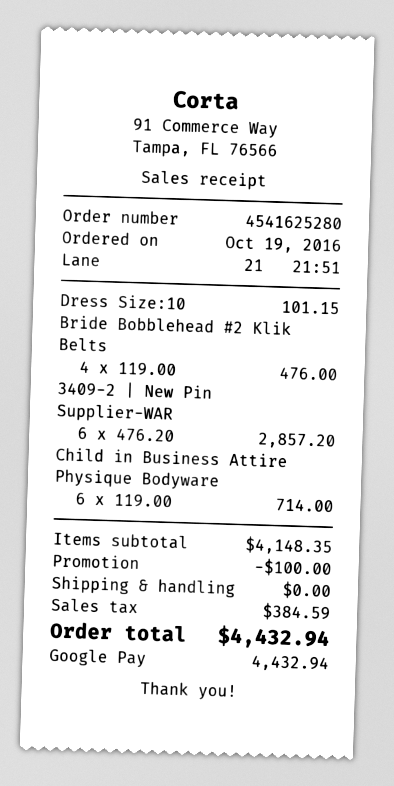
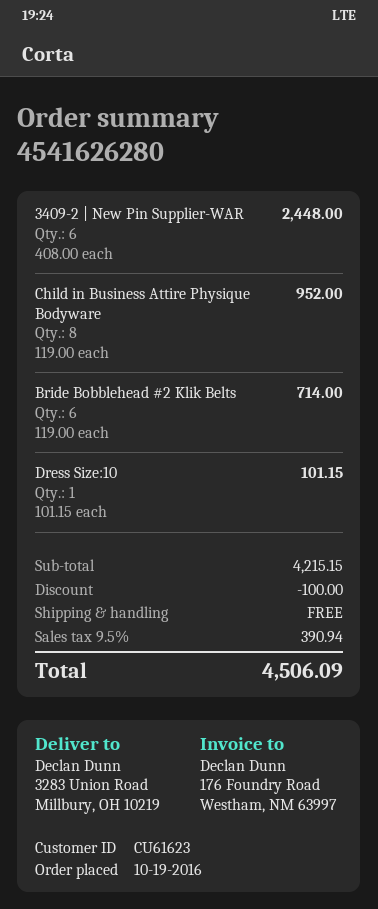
order number: 4541625280 -> 4541626280
Bride Bobblehead #2 Klik Belts: 4 x 119.00 = 476.00 -> 6 x 119.00 = 714.00
3409-2 | New Pin Supplier-WAR: 6 x 476.20 = 2857.20 -> 6 x 408.00 = 2448.00
Child in Business Attire Physique Bodyware: 6 x 119.00 = 714.00 -> 8 x 119.00 = 952.00
subtotal: 4148.35 -> 4215.15
tax: 384.59 -> 390.94
total: 4432.94 -> 4506.09

